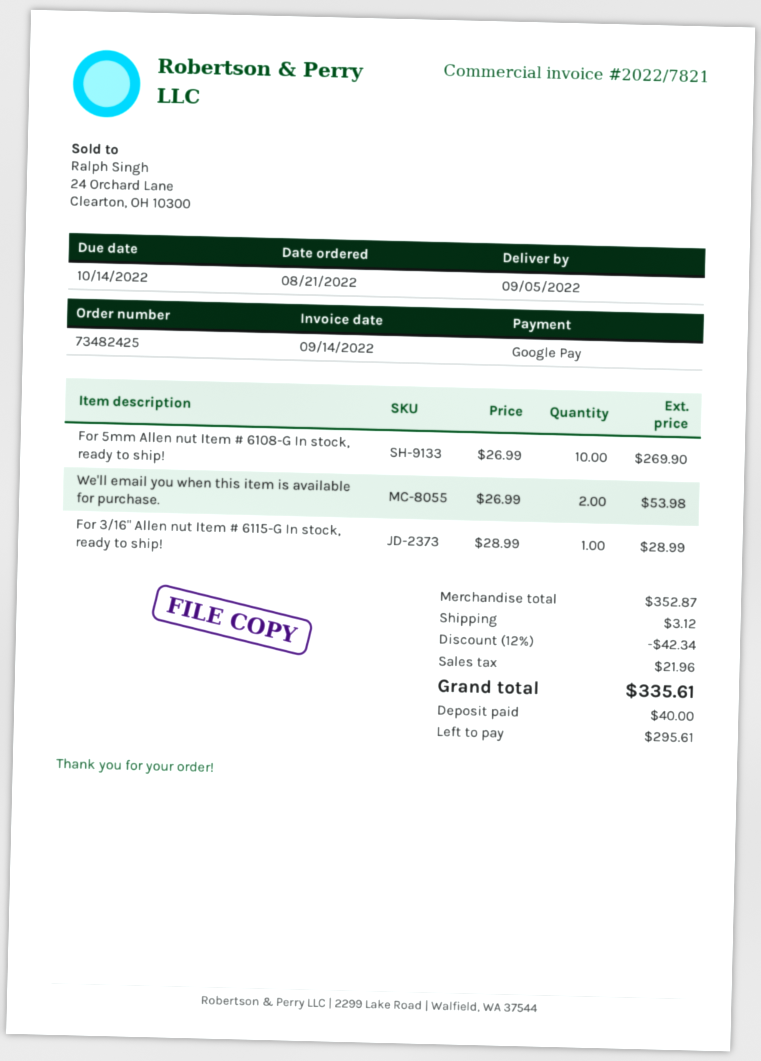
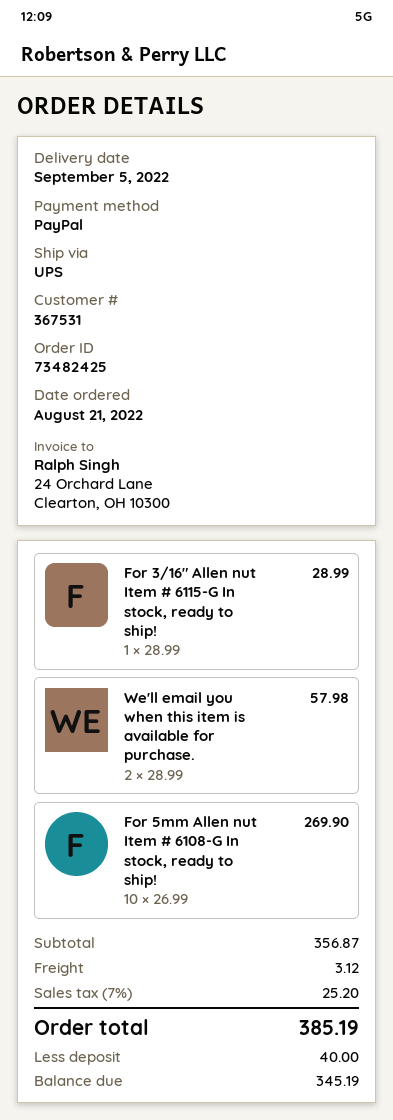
payment method: Google Pay -> PayPal
We'll email you when this item is available for purchase.: 2 x 26.99 = 53.98 -> 2 x 28.99 = 57.98
subtotal: 352.87 -> 356.87
discount: 12% = 42.34 -> none
tax: 21.96 -> 25.20
total: 335.61 -> 385.19
balance: 295.61 -> 345.19

